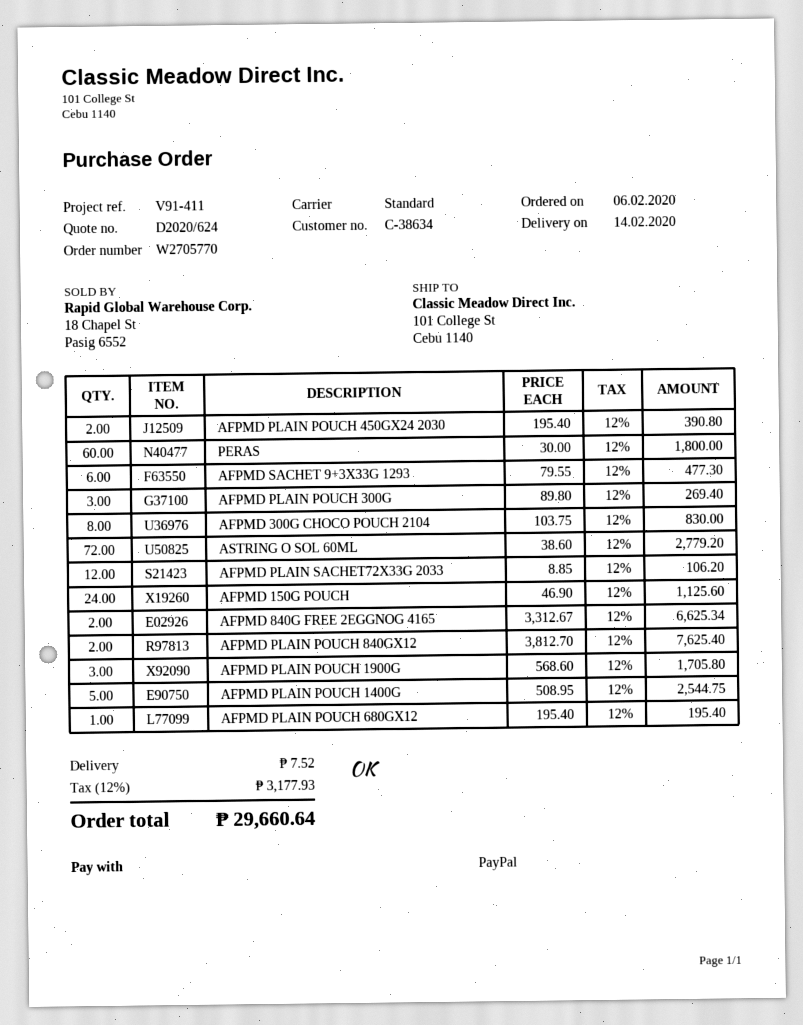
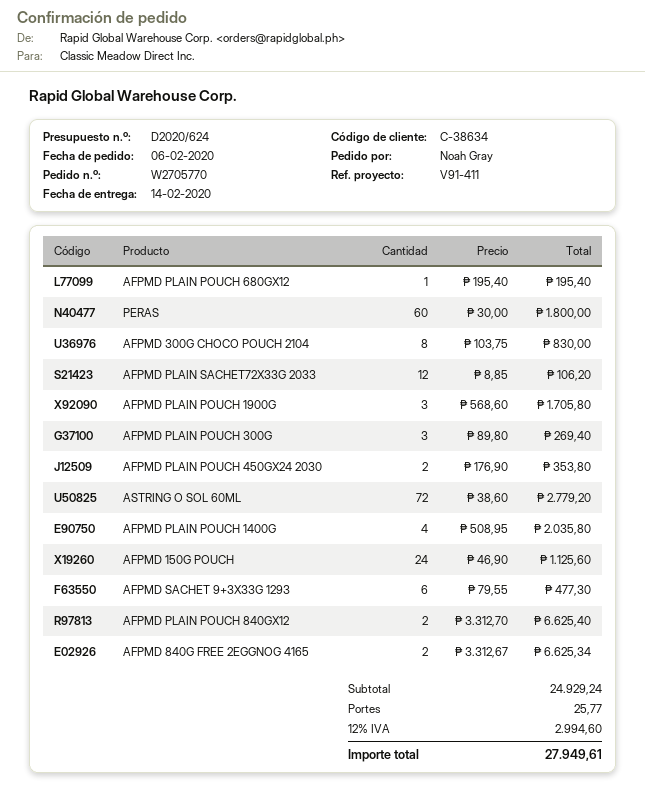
AFPMD PLAIN POUCH 450GX24 2030: 2 x 195.40 = 390.80 -> 2 x 176.90 = 353.80
AFPMD PLAIN POUCH 840GX12: 2 x 3812.70 = 7625.40 -> 2 x 3312.70 = 6625.40
AFPMD PLAIN POUCH 1400G: 5 x 508.95 = 2544.75 -> 4 x 508.95 = 2035.80
shipping: 7.52 -> 25.77
tax: 12% = 3177.93 -> 12% = 2994.60
total: 29660.64 -> 27949.61

